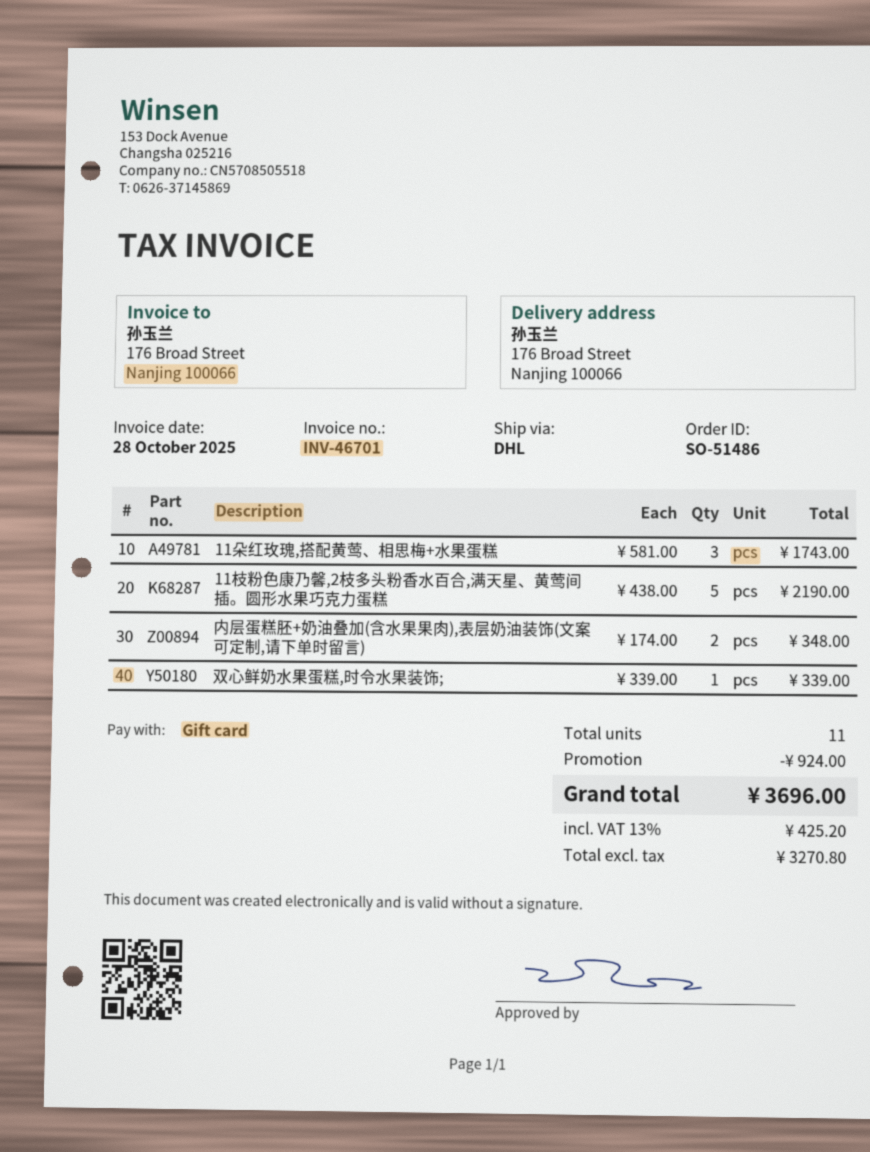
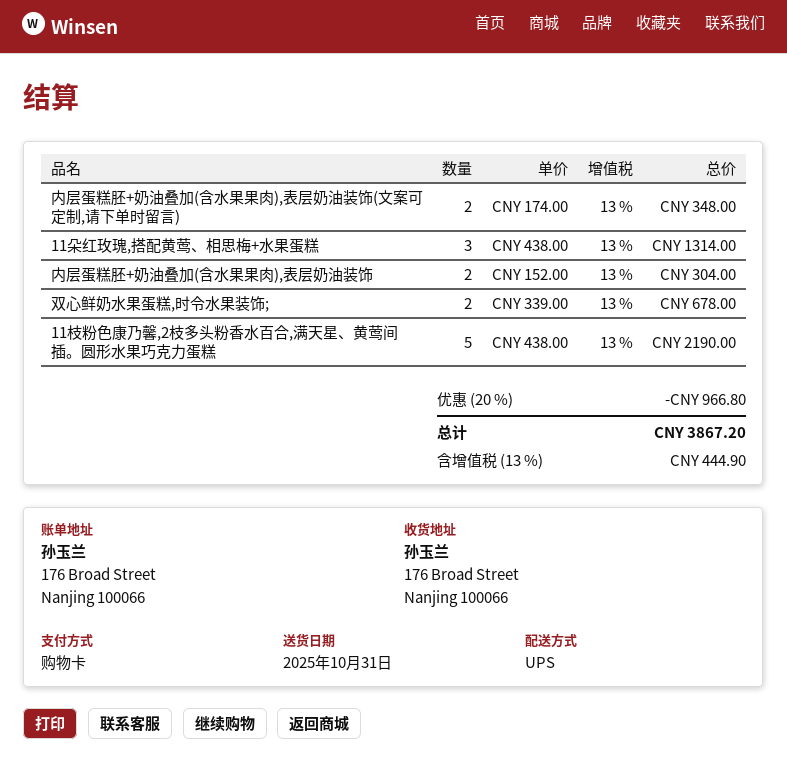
shipping method: DHL -> UPS
11朵红玫瑰,搭配黄莺、相思梅+水果蛋糕: 3 x 581.00 = 1743.00 -> 3 x 438.00 = 1314.00
双心鲜奶水果蛋糕,时令水果装饰;: 1 x 339.00 = 339.00 -> 2 x 339.00 = 678.00
内层蛋糕胚+奶油叠加(含水果果肉),表层奶油装饰: none -> 2 x 152.00 = 304.00
discount: 924.00 -> 966.80
tax: 13% = 425.20 -> 13% = 444.90
total: 3696.00 -> 3867.20

